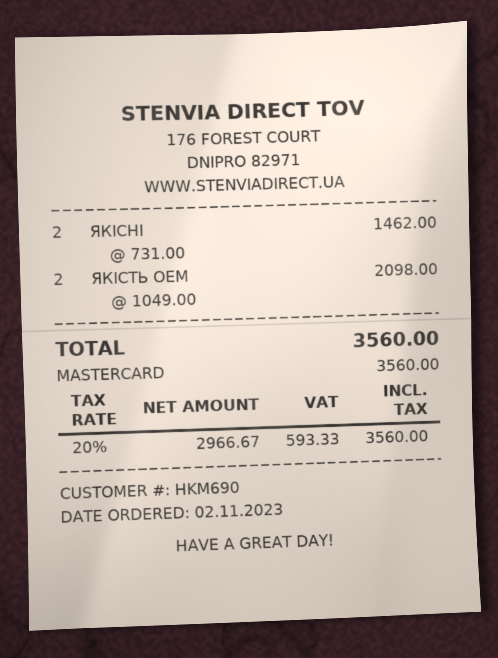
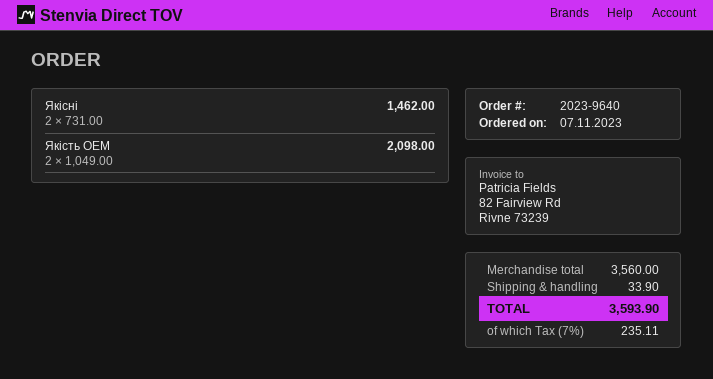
order date: 2023-11-02 -> 2023-11-07
shipping: none -> 33.90
tax: 20% = 593.33 -> 7% = 235.11
total: 3560.00 -> 3593.90

